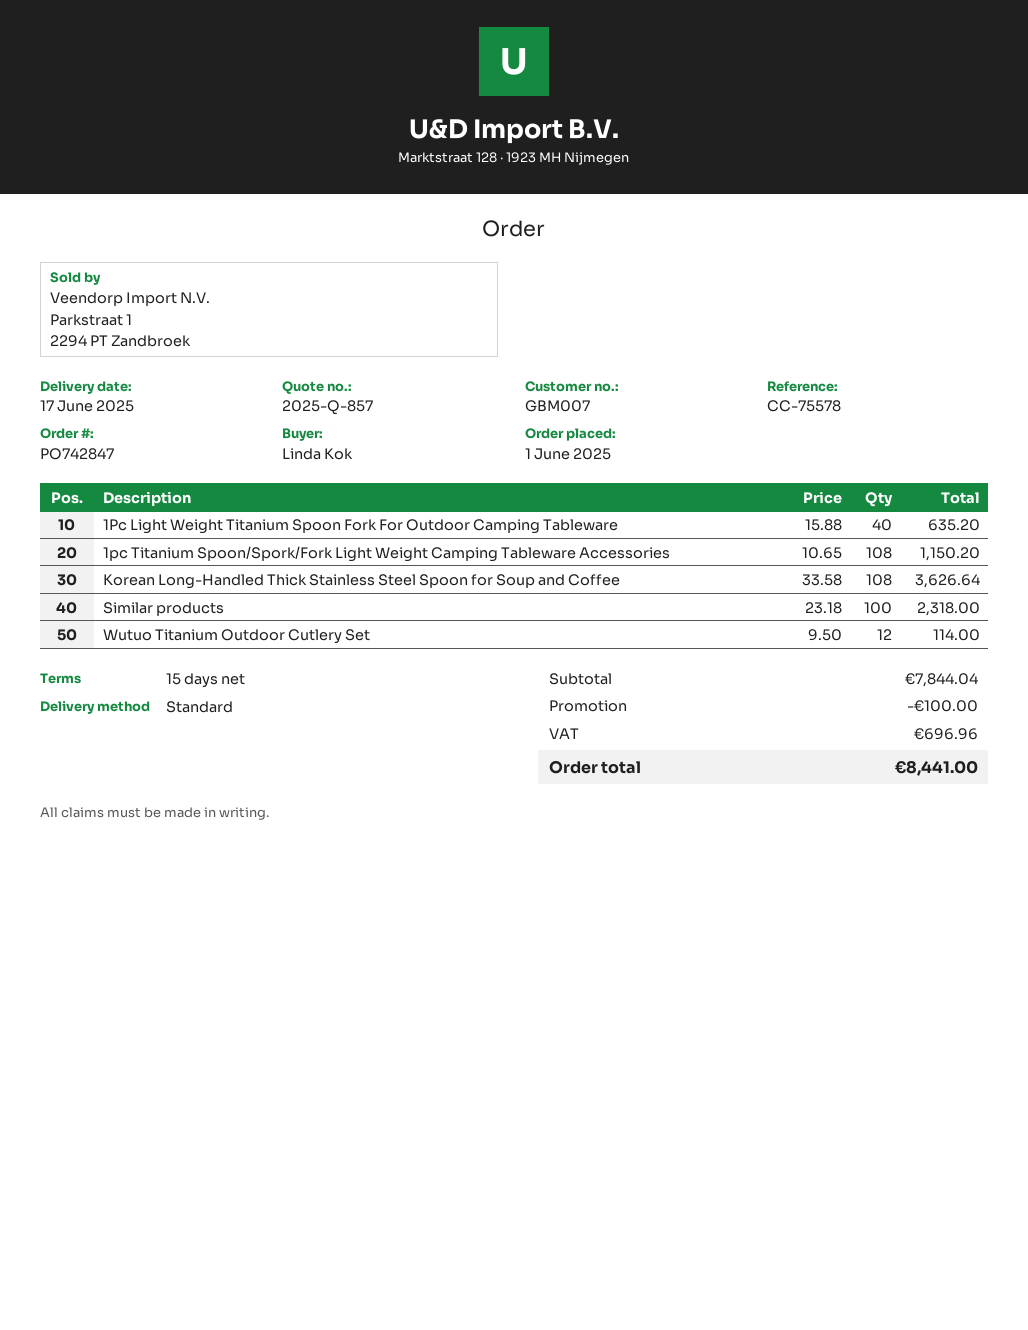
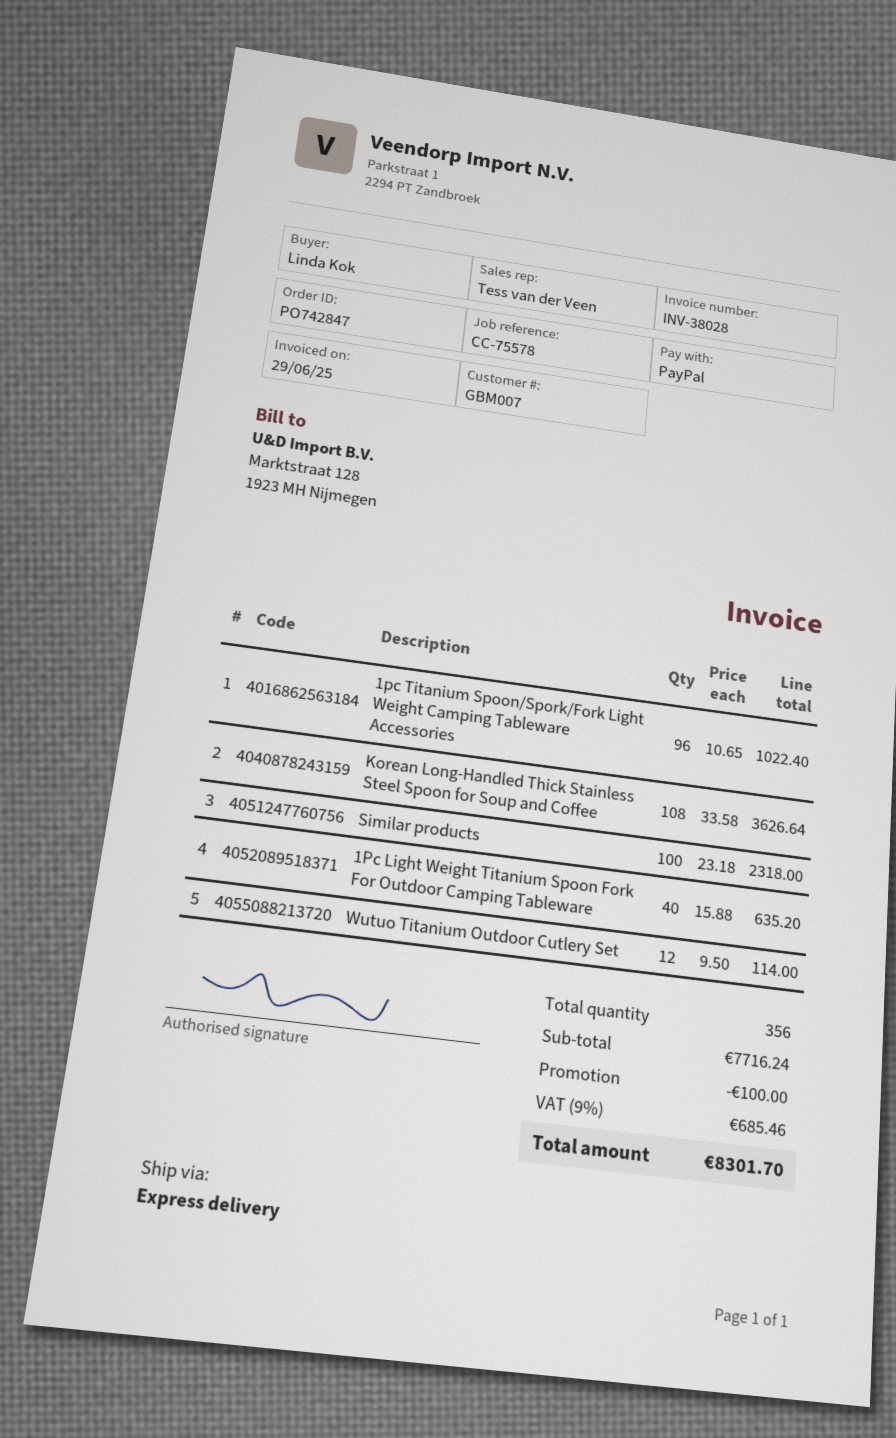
shipping method: standard -> express
1pc Titanium Spoon/Spork/Fork Light Weight Camping Tableware Accessories: 108 x 10.65 = 1150.20 -> 96 x 10.65 = 1022.40
subtotal: 7844.04 -> 7716.24
tax: 696.96 -> 685.46
total: 8441.00 -> 8301.70

